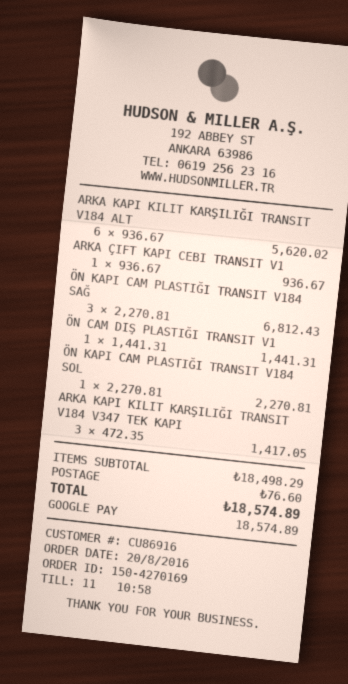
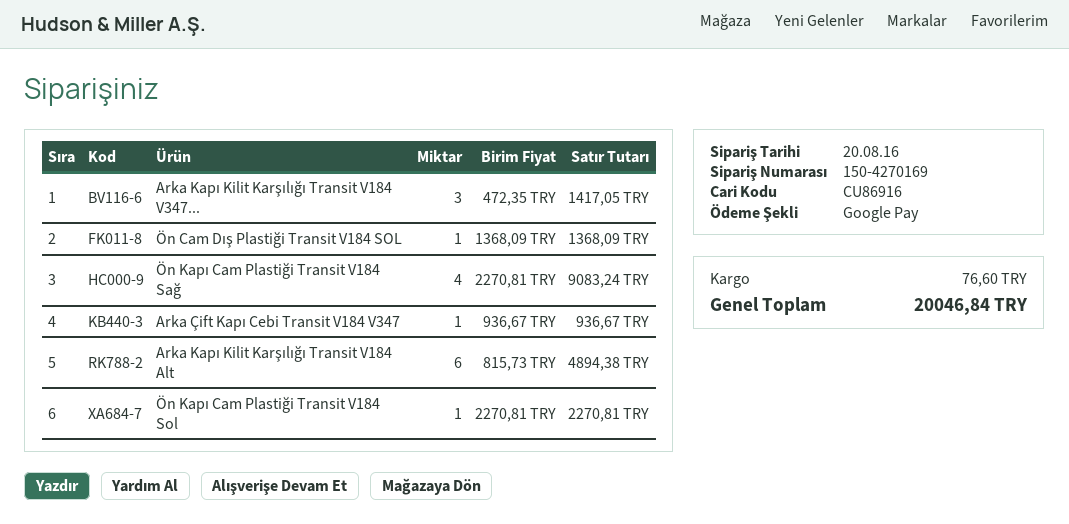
ARKA KAPI KILIT KARŞILIĞI TRANSIT V184 ALT: 6 x 936.67 = 5620.02 -> 6 x 815.73 = 4894.38
ÖN KAPI CAM PLASTIĞI TRANSIT V184 SAĞ: 3 x 2270.81 = 6812.43 -> 4 x 2270.81 = 9083.24
ÖN CAM DIŞ PLASTIĞI TRANSIT V1: 1 x 1441.31 = 1441.31 -> 1 x 1368.09 = 1368.09
total: 18574.89 -> 20046.84

